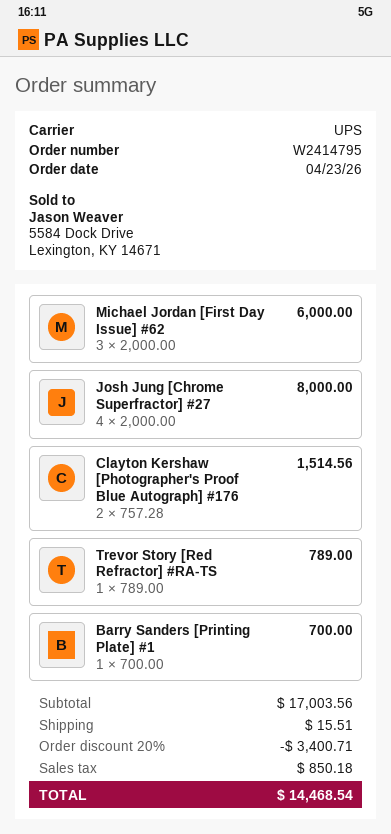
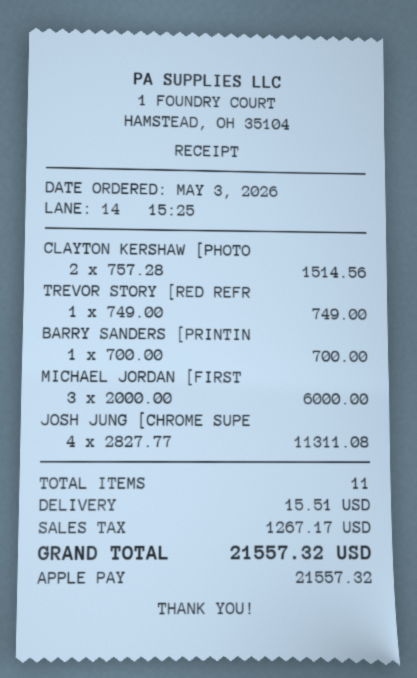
order date: 2026-04-23 -> 2026-05-03
Josh Jung [Chrome Superfractor] #27: 4 x 2000.00 = 8000.00 -> 4 x 2827.77 = 11311.08
Trevor Story [Red Refractor] #RA-TS: 1 x 789.00 = 789.00 -> 1 x 749.00 = 749.00
discount: 20% = 3400.71 -> none
tax: 850.18 -> 1267.17
total: 14468.54 -> 21557.32

